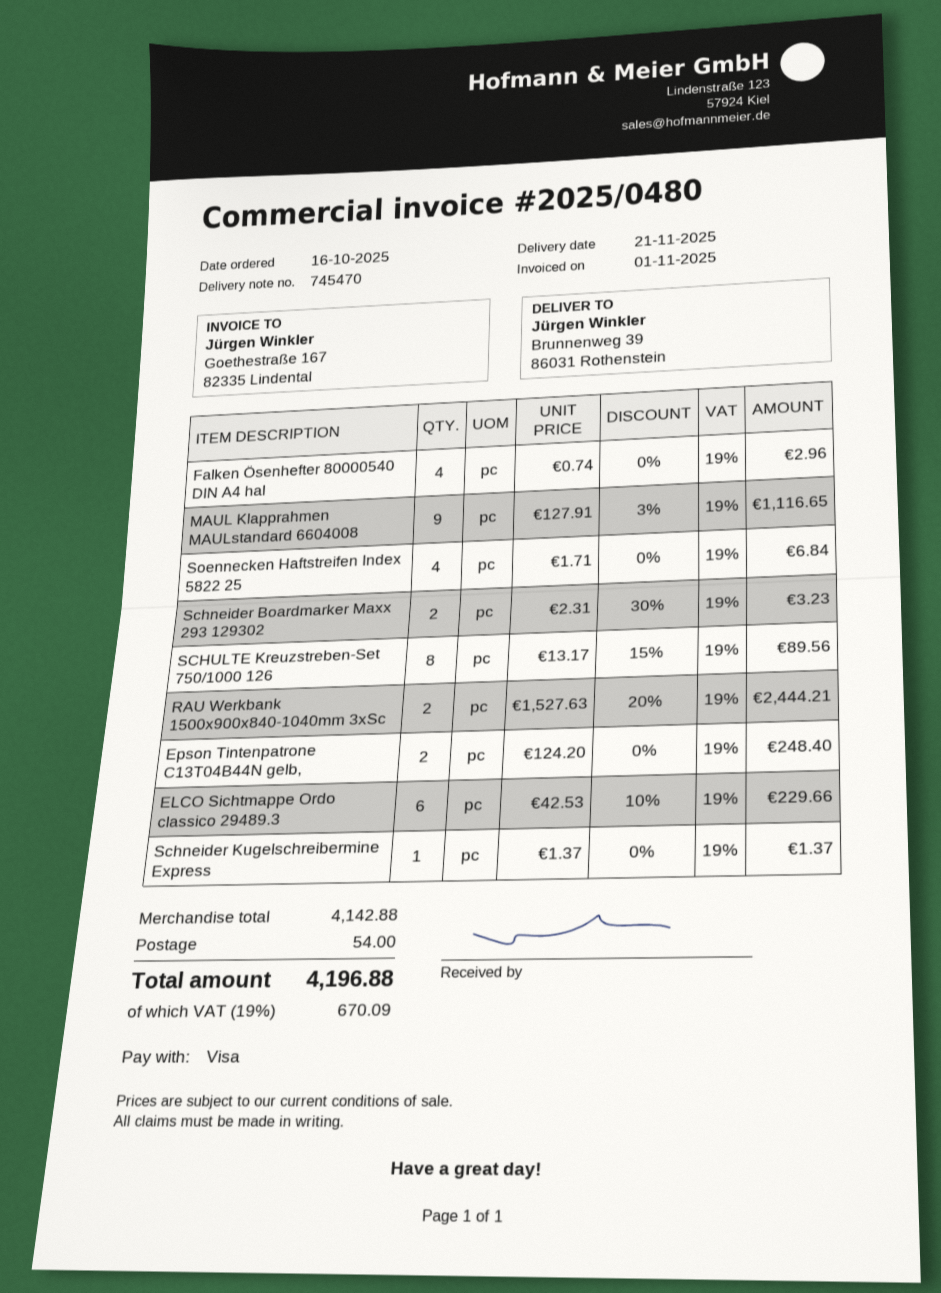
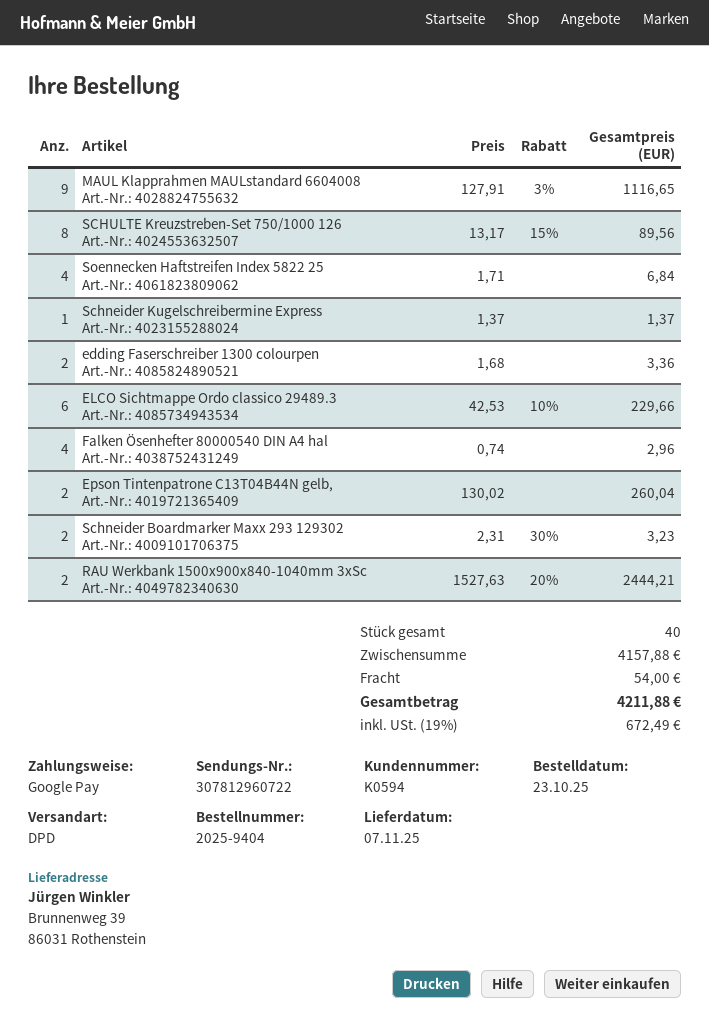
order date: 2025-10-16 -> 2025-10-23
delivery date: 2025-11-21 -> 2025-11-07
payment method: Visa -> Google Pay
Epson Tintenpatrone C13T04B44N gelb,: 2 x 124.20 = 248.40 -> 2 x 130.02 = 260.04
edding Faserschreiber 1300 colourpen: none -> 2 x 1.68 = 3.36
subtotal: 4142.88 -> 4157.88
tax: 19% = 670.09 -> 19% = 672.49
total: 4196.88 -> 4211.88

